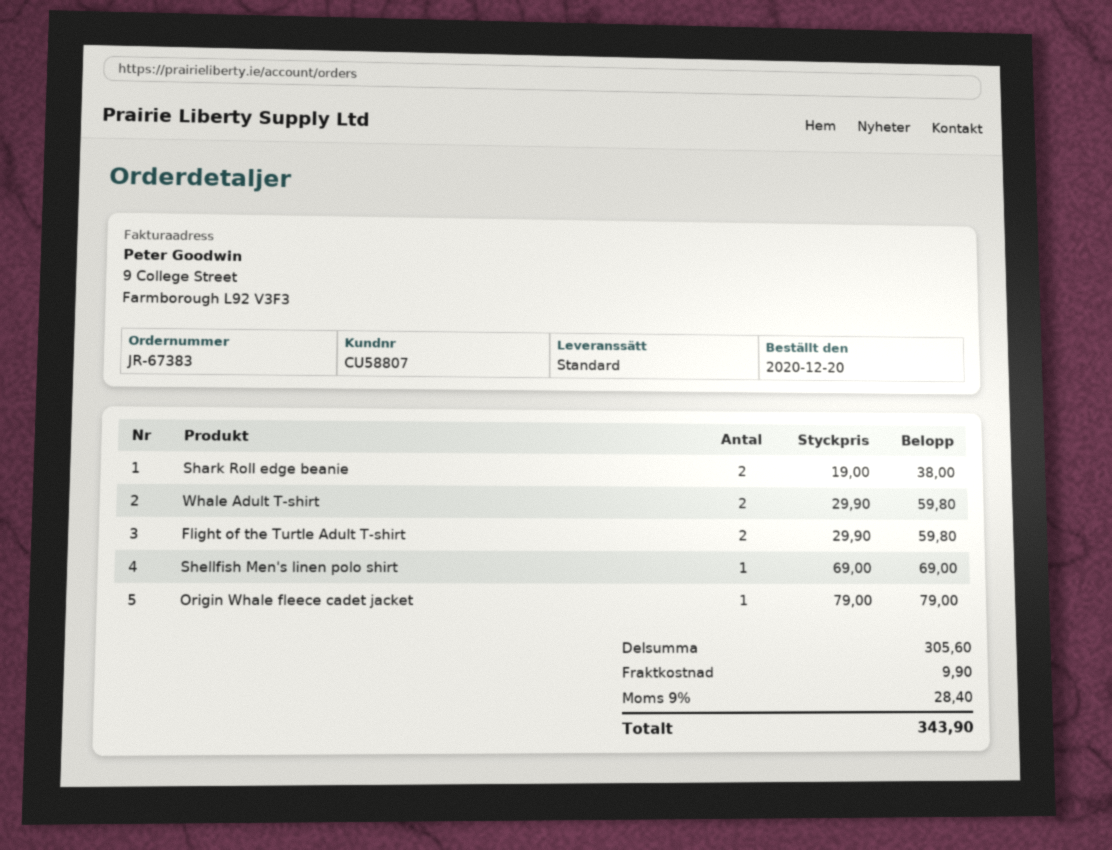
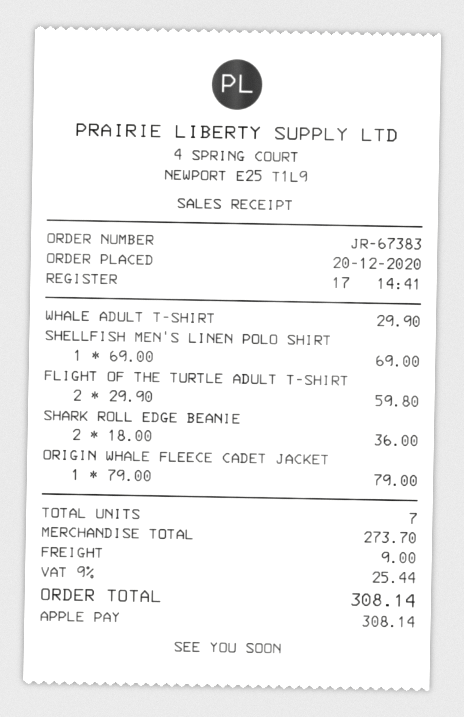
Shark Roll edge beanie: 2 x 19.00 = 38.00 -> 2 x 18.00 = 36.00
Whale Adult T-shirt: 2 x 29.90 = 59.80 -> 1 x 29.90 = 29.90
subtotal: 305.60 -> 273.70
shipping: 9.90 -> 9.00
tax: 9% = 28.40 -> 9% = 25.44
total: 343.90 -> 308.14

